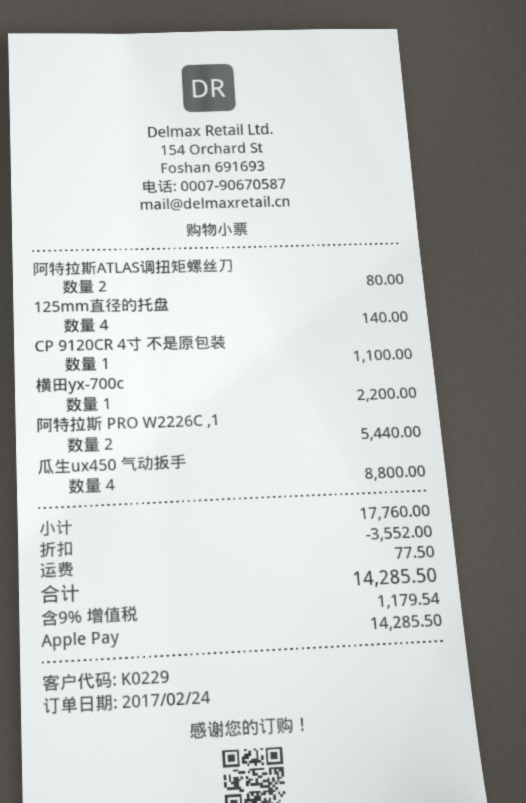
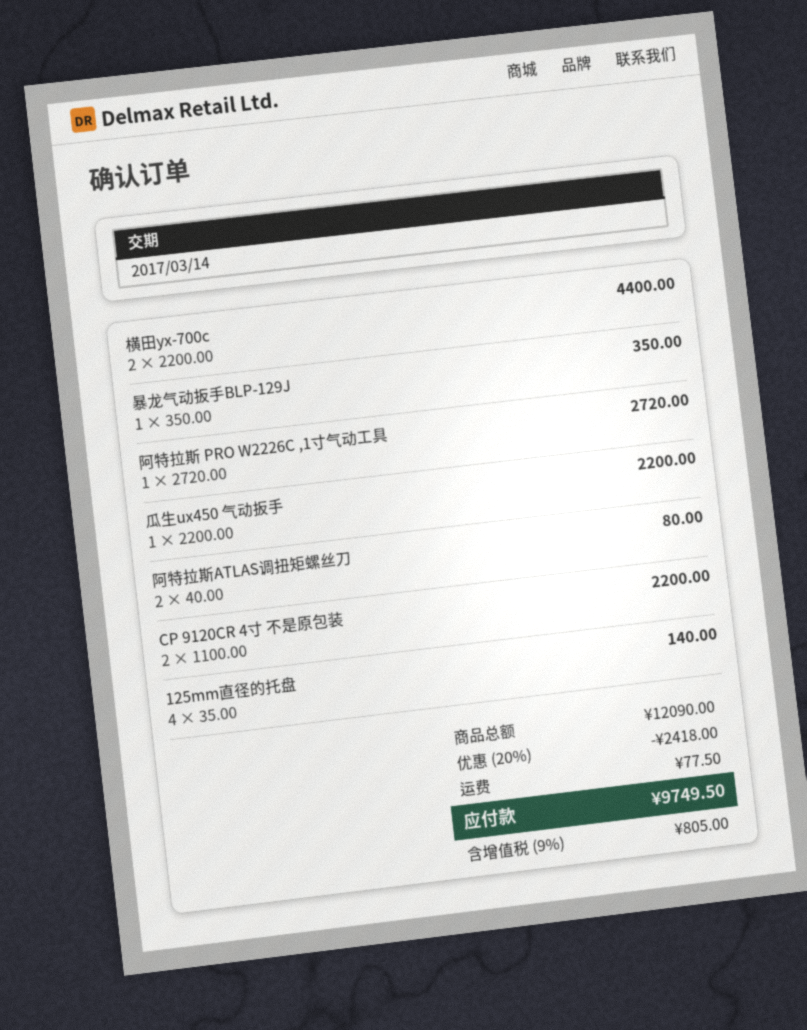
CP 9120CR 4寸 不是原包装: 1 for 1100.00 -> 2 for 2200.00
横田yx-700c: 1 for 2200.00 -> 2 for 4400.00
阿特拉斯 PRO W2226C ,1: 2 for 5440.00 -> 1 for 2720.00
瓜生ux450 气动扳手: 4 for 8800.00 -> 1 for 2200.00
暴龙气动扳手BLP-129J: none -> 1 for 350.00
subtotal: 17760.00 -> 12090.00
discount: 3552.00 -> 2418.00
tax: 9% = 1179.54 -> 9% = 805.00
total: 14285.50 -> 9749.50

